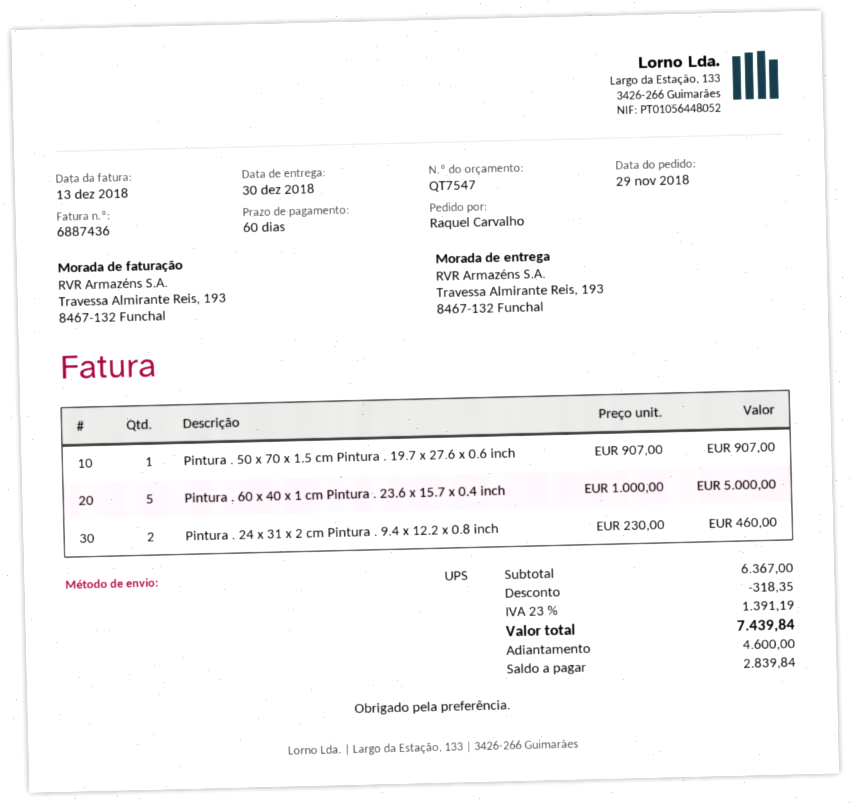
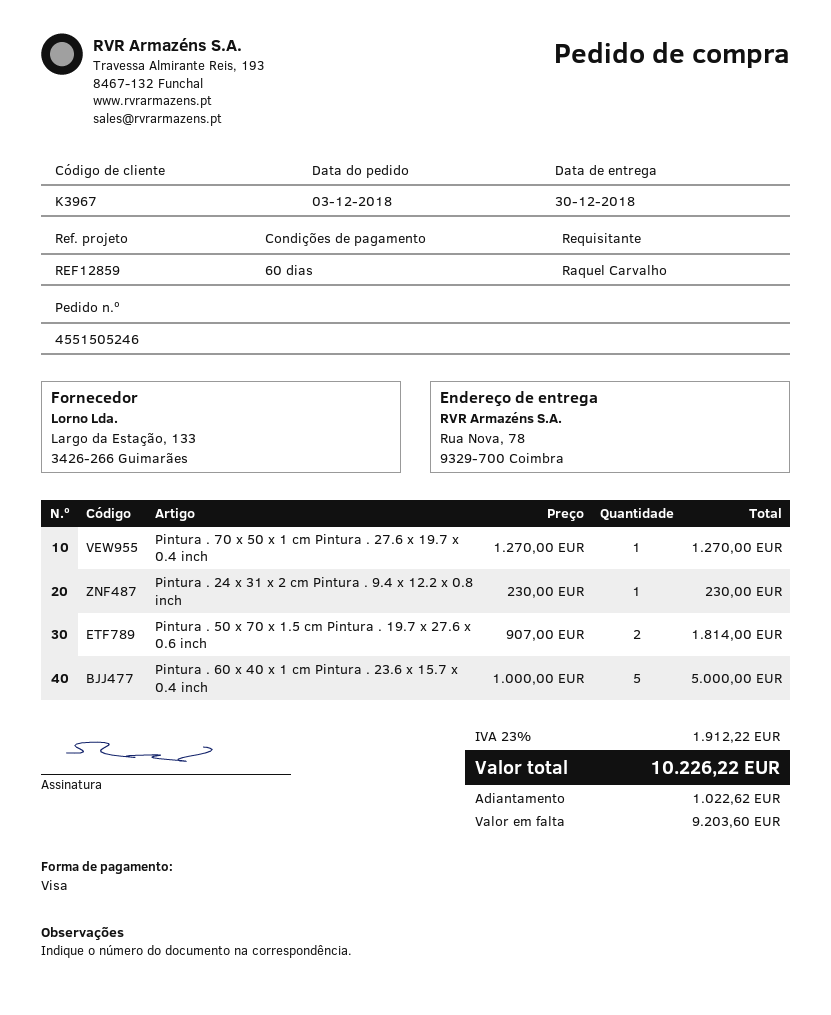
order date: 2018-11-29 -> 2018-12-03
ship to: Travessa Almirante Reis, 193, 8467-132 Funchal -> Rua Nova, 78, 9329-700 Coimbra
Pintura . 50 x 70 x 1.5 cm Pintura . 19.7 x 27.6 x 0.6 inch: 1 x 907.00 = 907.00 -> 2 x 907.00 = 1814.00
Pintura . 24 x 31 x 2 cm Pintura . 9.4 x 12.2 x 0.8 inch: 2 x 230.00 = 460.00 -> 1 x 230.00 = 230.00
Pintura . 70 x 50 x 1 cm Pintura . 27.6 x 19.7 x 0.4 inch: none -> 1 x 1270.00 = 1270.00
discount: 318.35 -> none
tax: 23% = 1391.19 -> 23% = 1912.22
total: 7439.84 -> 10226.22
deposit: 4600.00 -> 1022.62
balance: 2839.84 -> 9203.60

